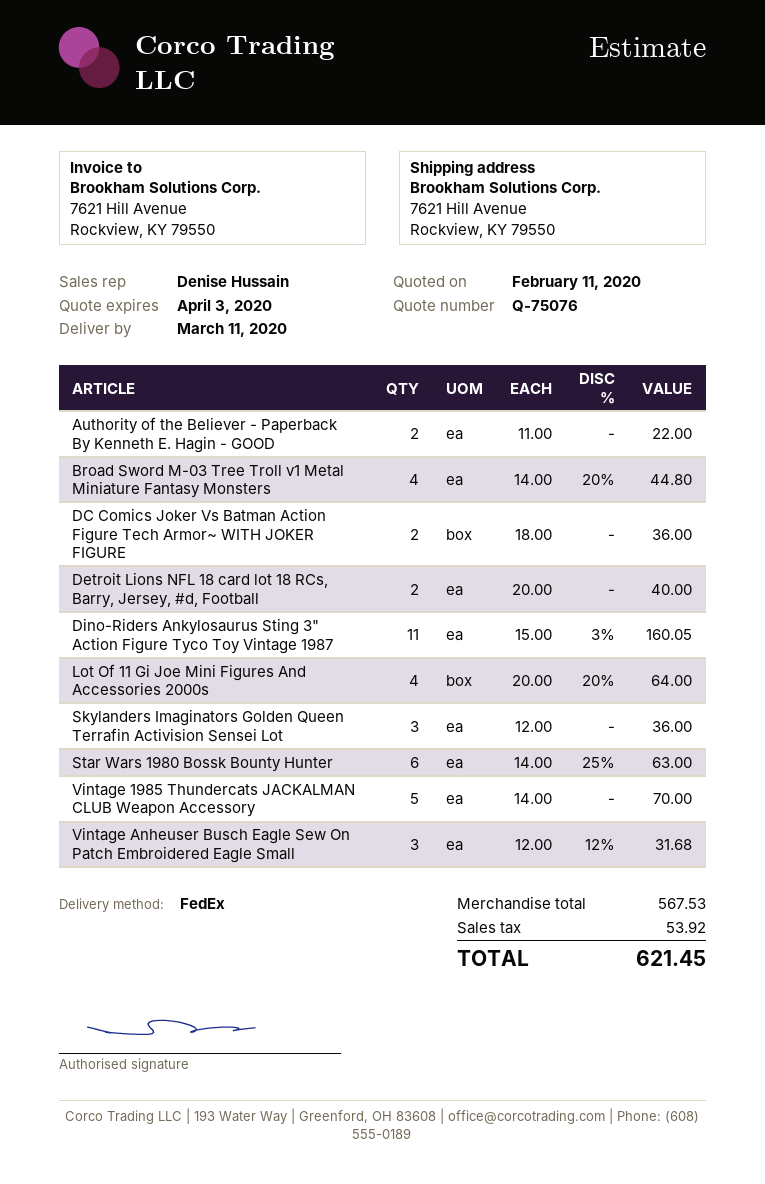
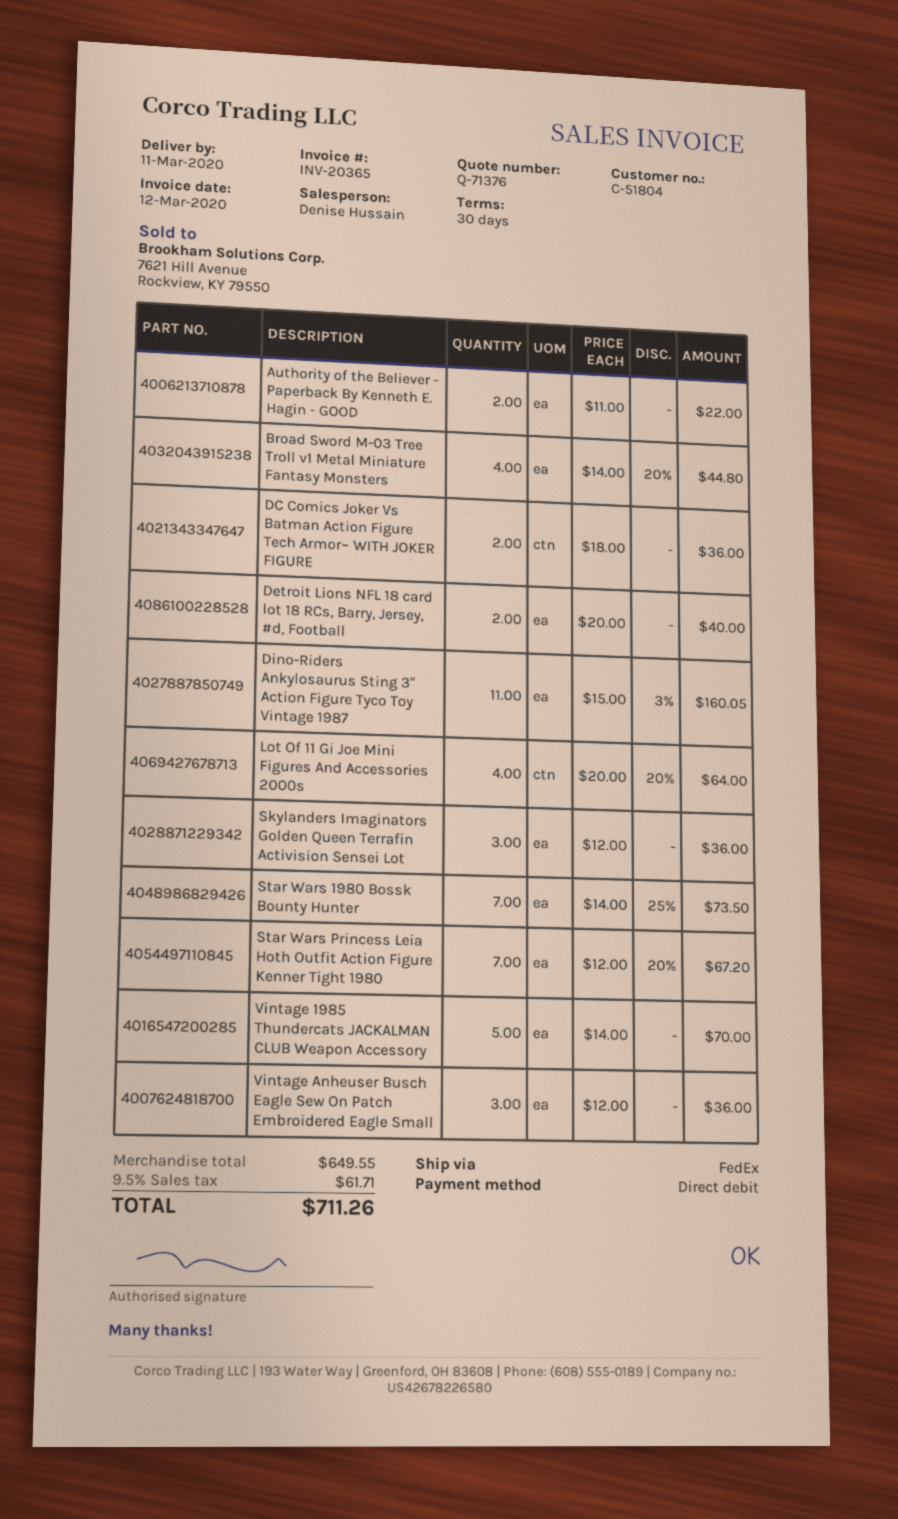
quote number: Q-75076 -> Q-71376
Star Wars 1980 Bossk Bounty Hunter: 6 x 14.00 - 25% = 63.00 -> 7 x 14.00 - 25% = 73.50
Vintage Anheuser Busch Eagle Sew On Patch Embroidered Eagle Small: 3 x 12.00 - 12% = 31.68 -> 3 x 12.00 = 36.00
Star Wars Princess Leia Hoth Outfit Action Figure Kenner Tight 1980: none -> 7 x 12.00 - 20% = 67.20
subtotal: 567.53 -> 649.55
tax: 53.92 -> 61.71
total: 621.45 -> 711.26

